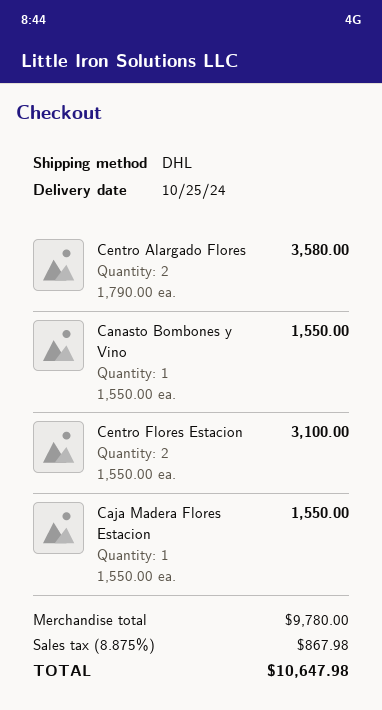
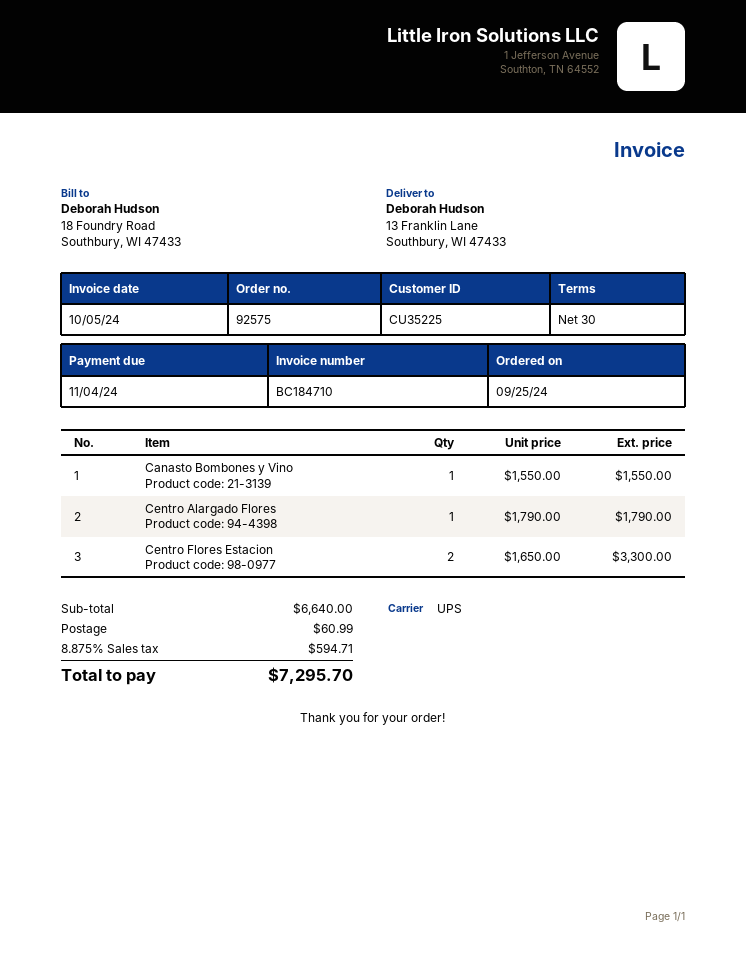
shipping method: DHL -> UPS
Centro Alargado Flores: 2 x 1790.00 = 3580.00 -> 1 x 1790.00 = 1790.00
Centro Flores Estacion: 2 x 1550.00 = 3100.00 -> 2 x 1650.00 = 3300.00
Caja Madera Flores Estacion: 1 x 1550.00 = 1550.00 -> none
subtotal: 9780.00 -> 6640.00
shipping: none -> 60.99
tax: 8.875% = 867.98 -> 8.875% = 594.71
total: 10647.98 -> 7295.70

